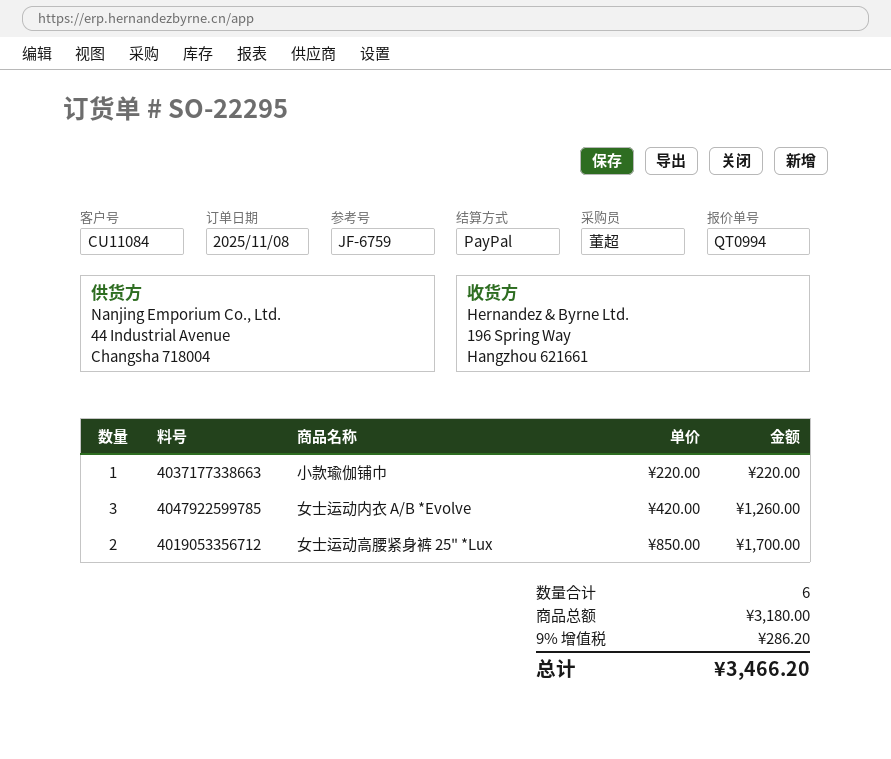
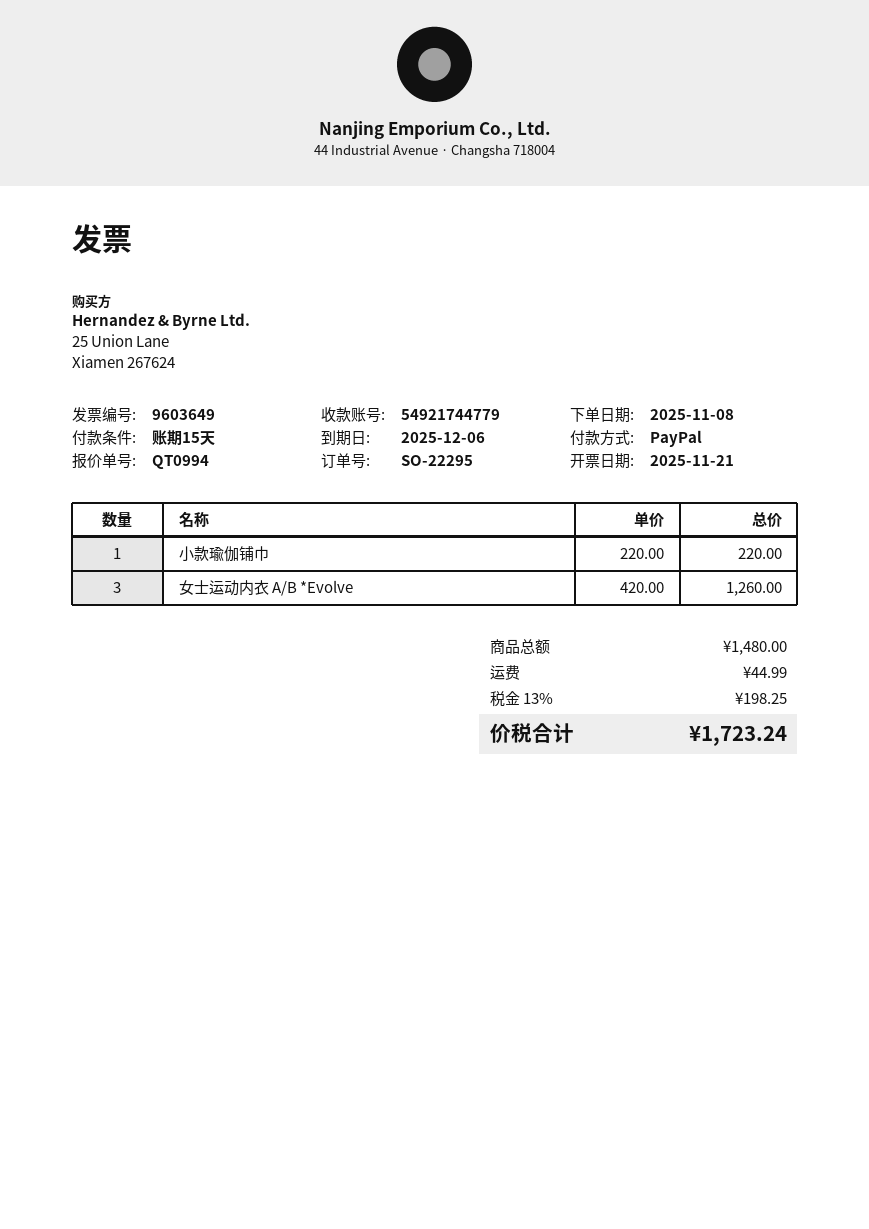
女士运动高腰紧身裤 25" *Lux: 2 x 850.00 = 1700.00 -> none
subtotal: 3180.00 -> 1480.00
shipping: none -> 44.99
tax: 9% = 286.20 -> 13% = 198.25
total: 3466.20 -> 1723.24

